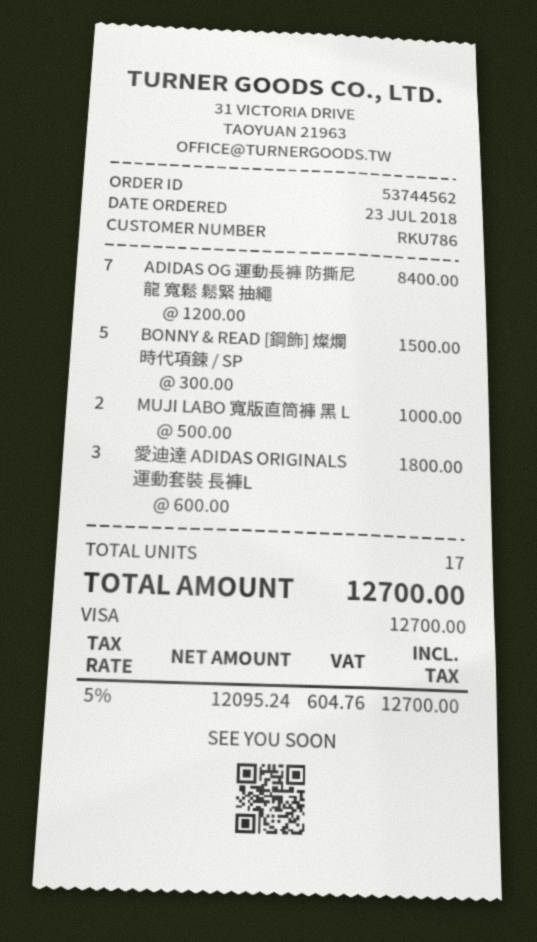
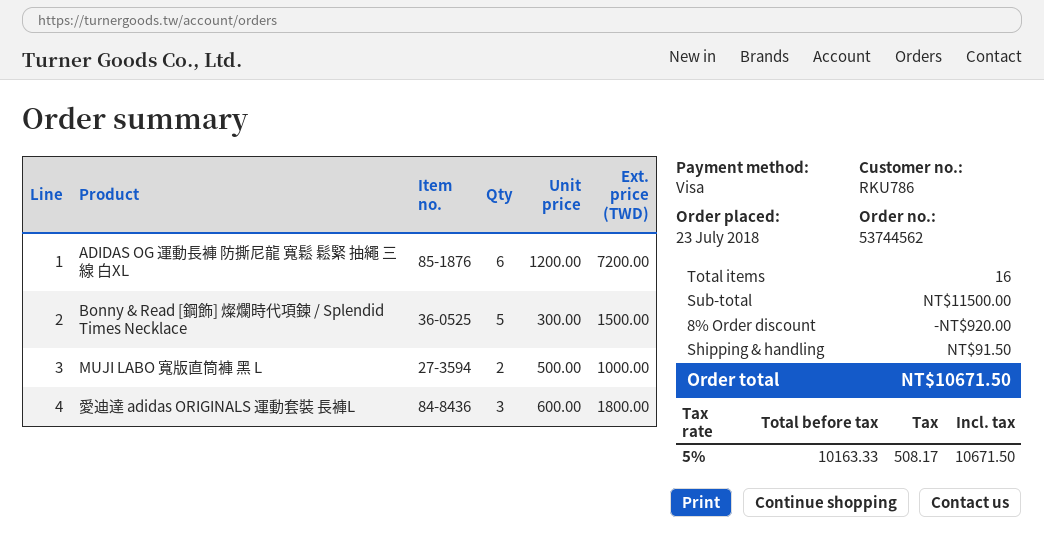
ADIDAS OG 運動長褲 防撕尼龍 寬鬆 鬆緊 抽繩: 7 x 1200.00 = 8400.00 -> 6 x 1200.00 = 7200.00
total quantity: 17 -> 16
discount: none -> 8% = 920.00
shipping: none -> 91.50
net: 12095.24 -> 10163.33
tax: 5% = 604.76 -> 5% = 508.17
total: 12700.00 -> 10671.50

